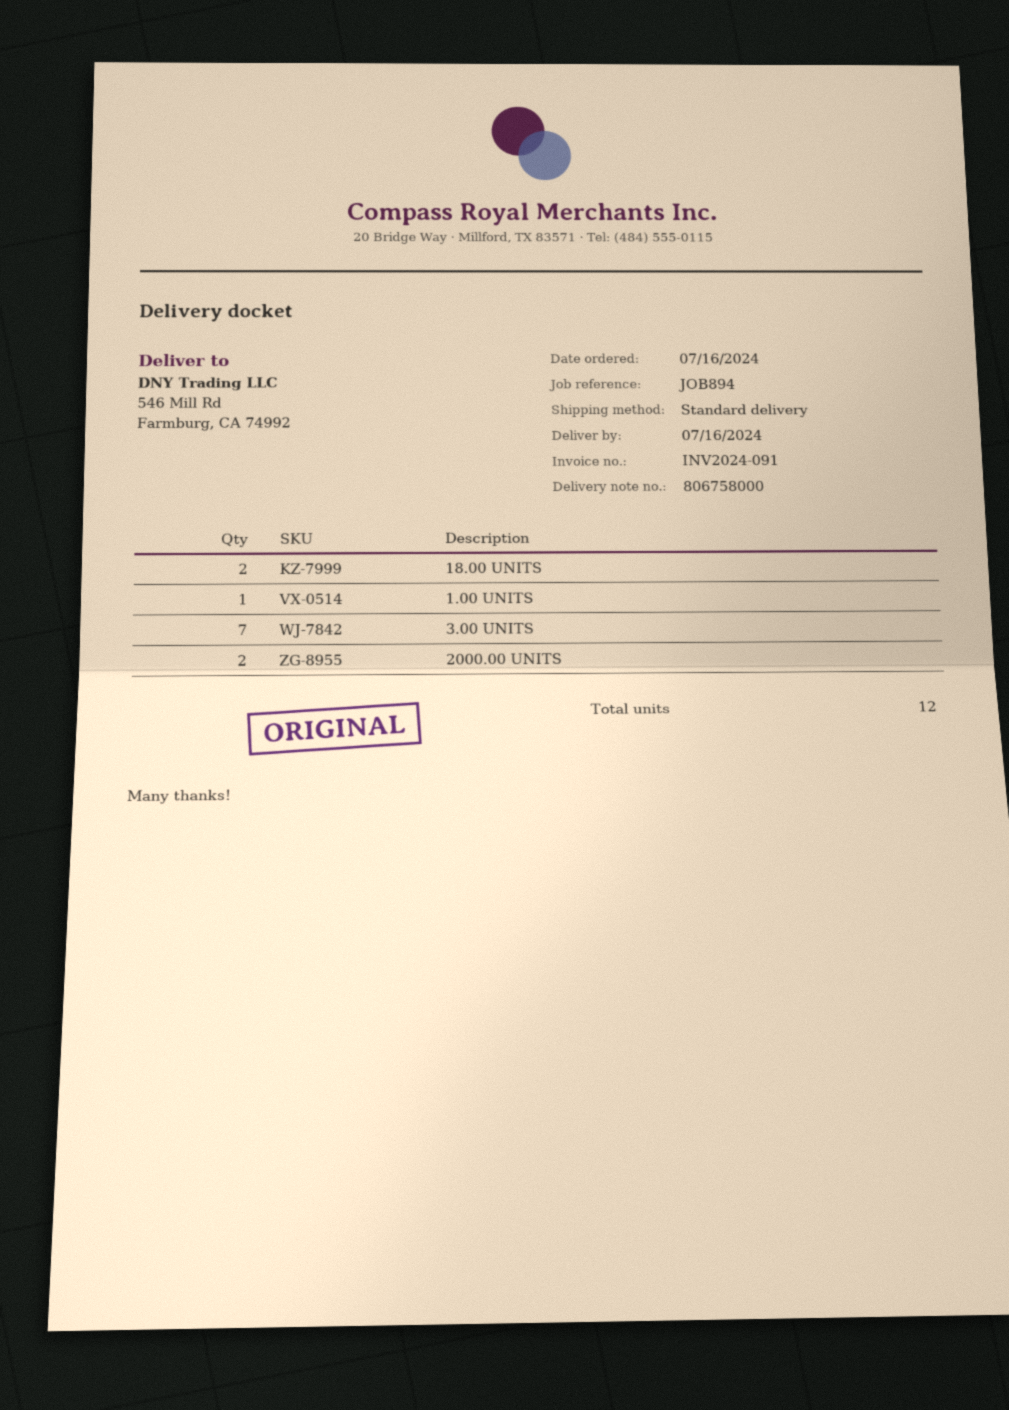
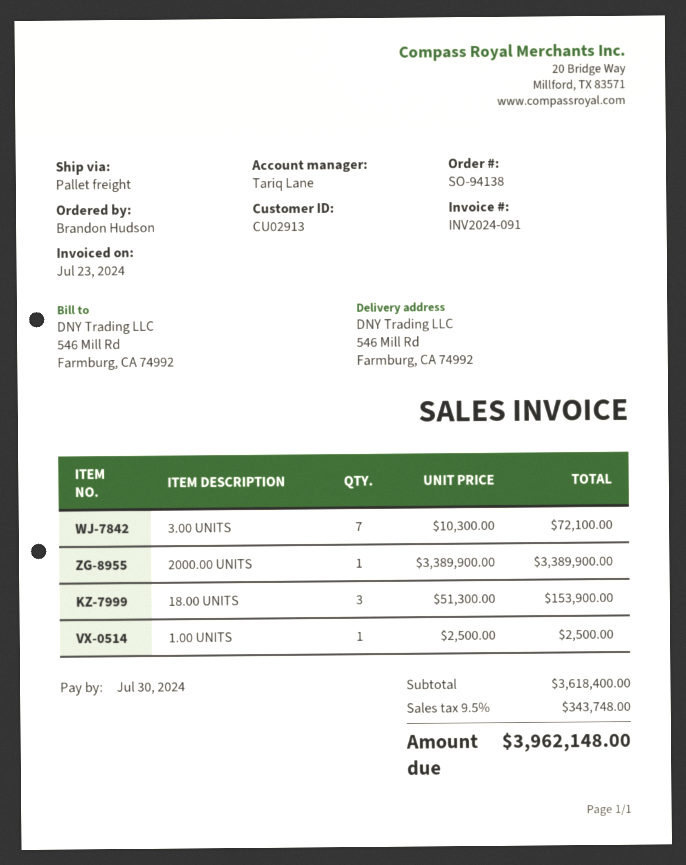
shipping method: standard -> pallet freight
18.00 UNITS: 2 -> 3
2000.00 UNITS: 2 -> 1

